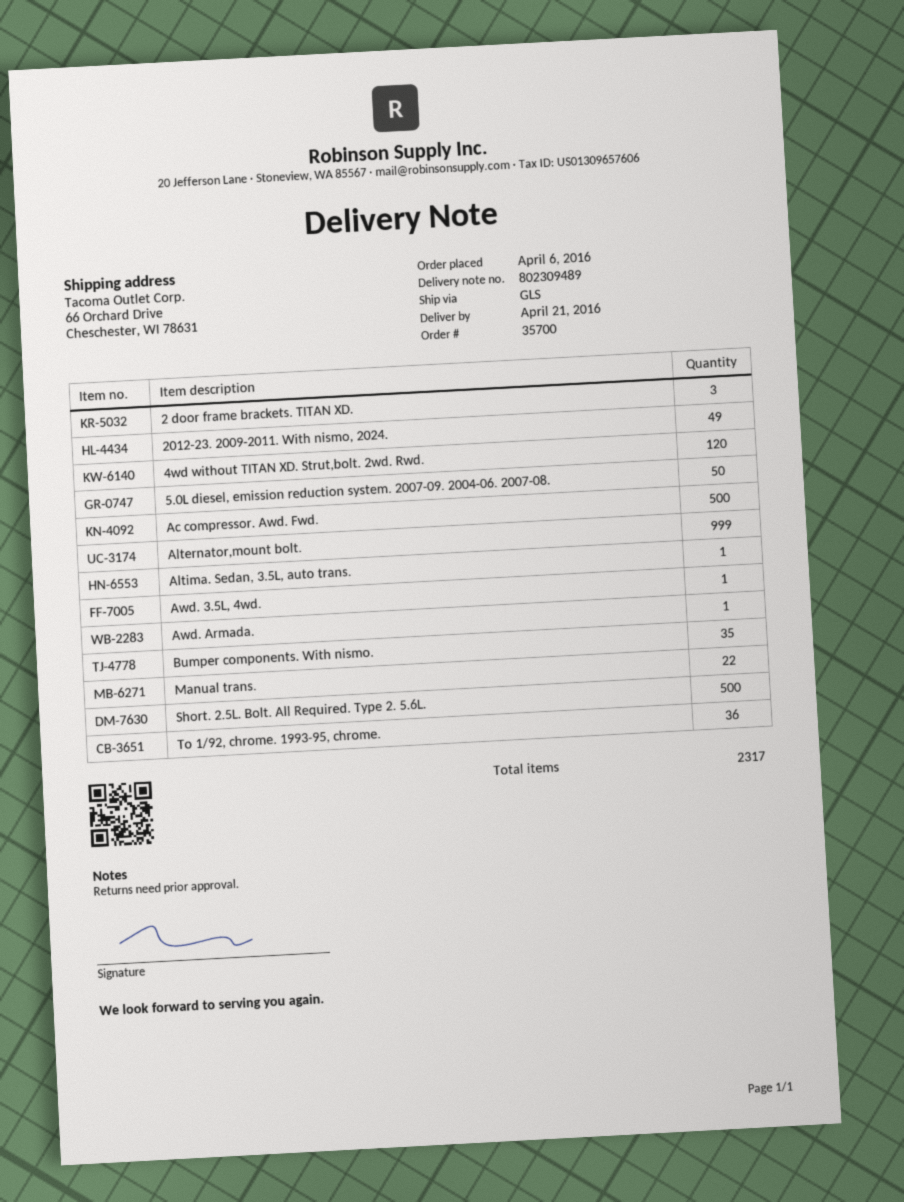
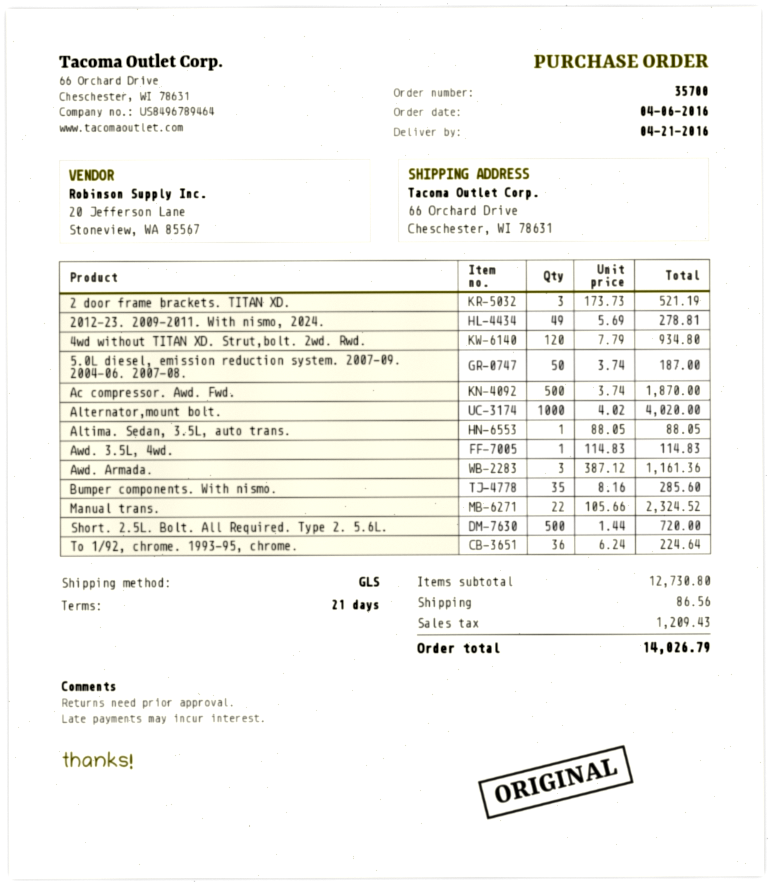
Alternator,mount bolt.: 999 -> 1000
Awd. Armada.: 1 -> 3

